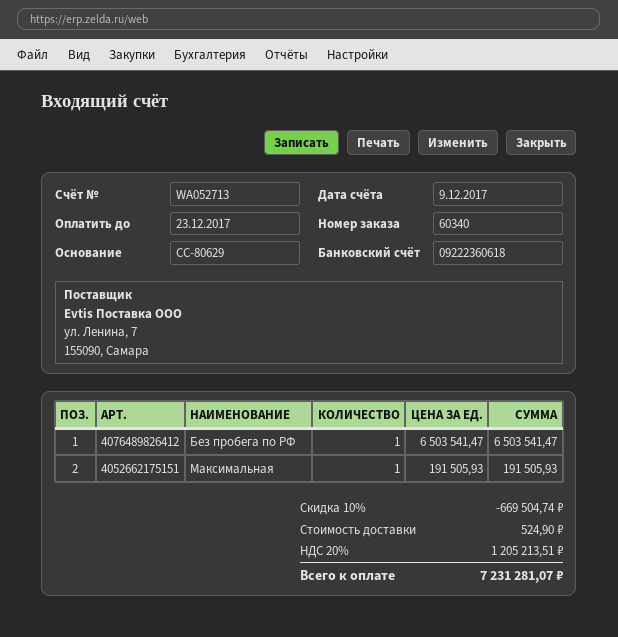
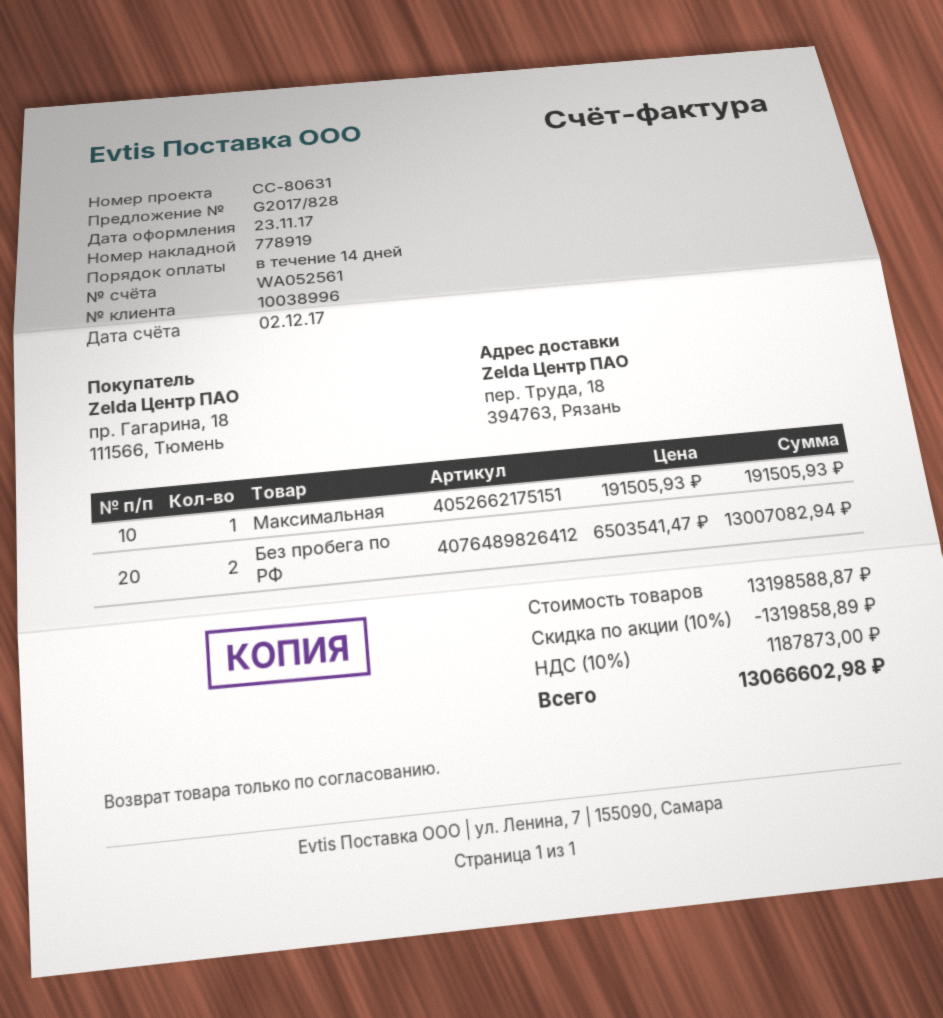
invoice number: WA052713 -> WA052561
invoice date: 2017-12-09 -> 2017-12-02
reference: CC-80629 -> CC-80631
Без пробега по РФ: 1 x 6503541.47 = 6503541.47 -> 2 x 6503541.47 = 13007082.94
discount: 10% = 669504.74 -> 10% = 1319858.89
shipping: 524.90 -> none
tax: 20% = 1205213.51 -> 10% = 1187873.00
total: 7231281.07 -> 13066602.98

